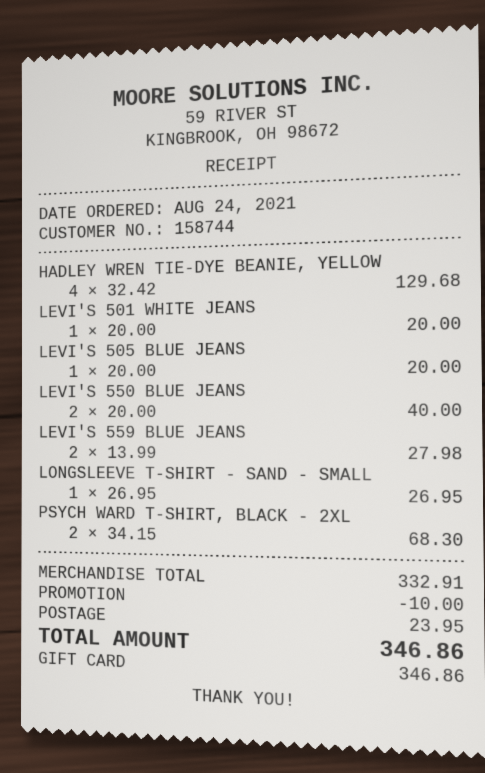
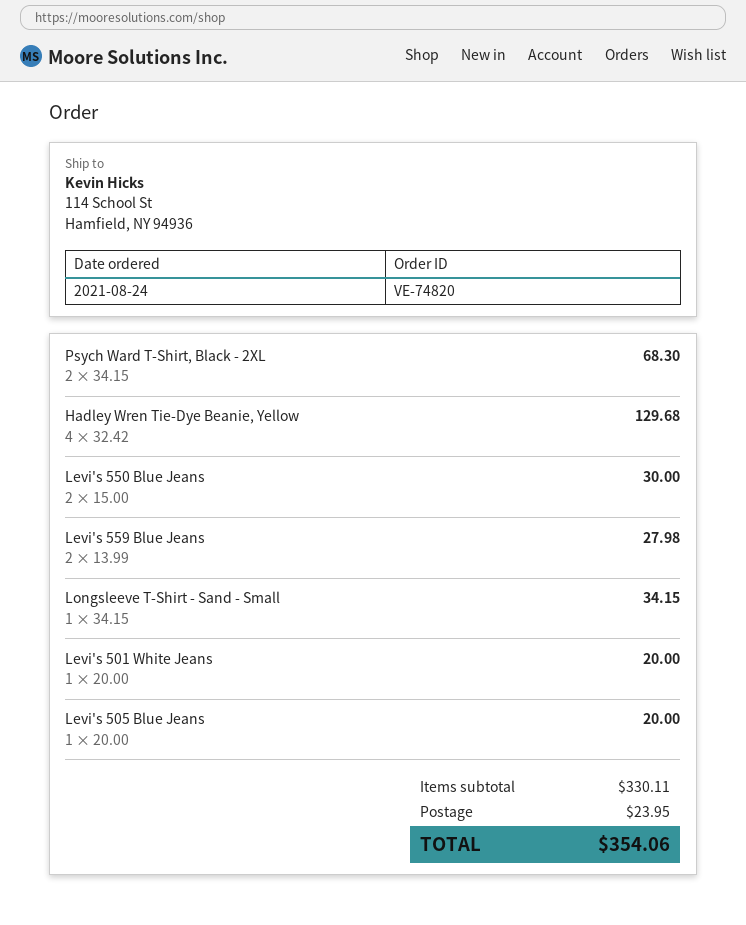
LEVI'S 550 BLUE JEANS: 2 x 20.00 = 40.00 -> 2 x 15.00 = 30.00
LONGSLEEVE T-SHIRT - SAND - SMALL: 1 x 26.95 = 26.95 -> 1 x 34.15 = 34.15
subtotal: 332.91 -> 330.11
discount: 10.00 -> none
total: 346.86 -> 354.06

